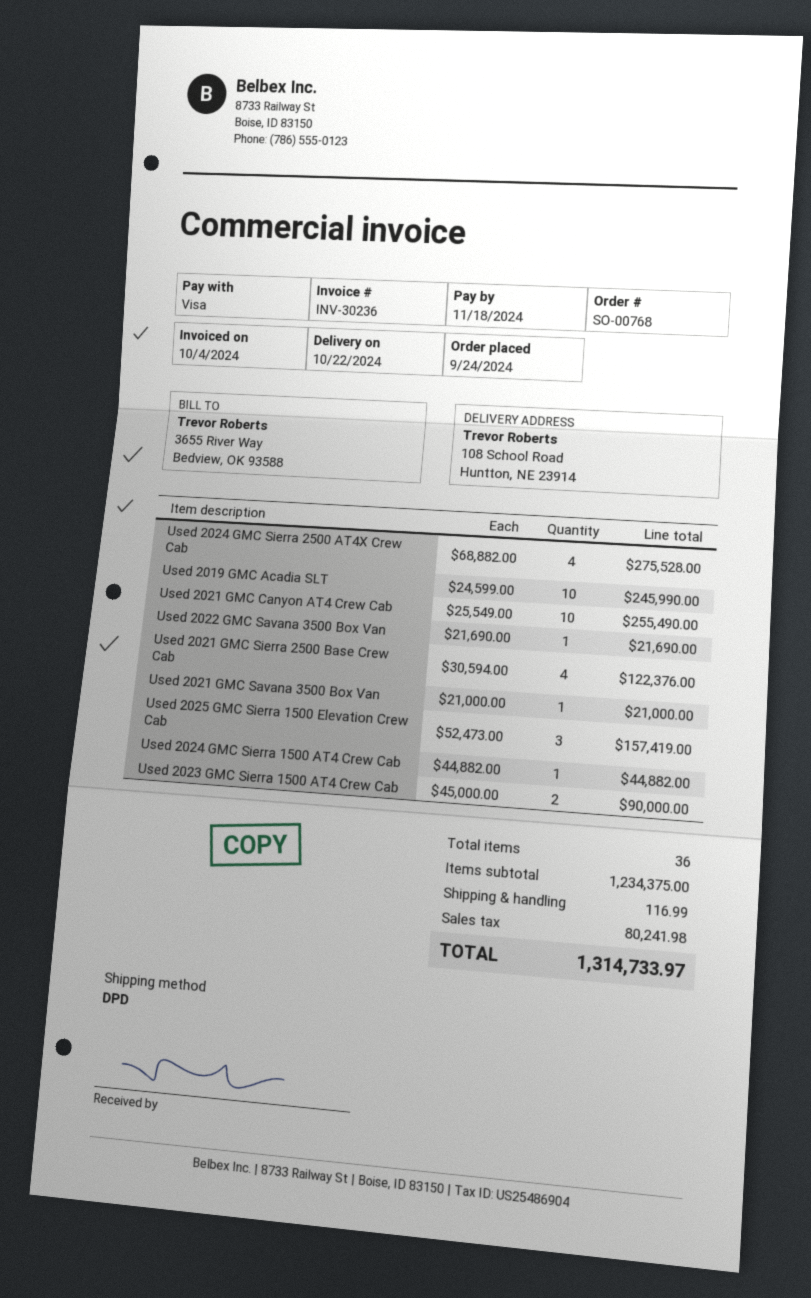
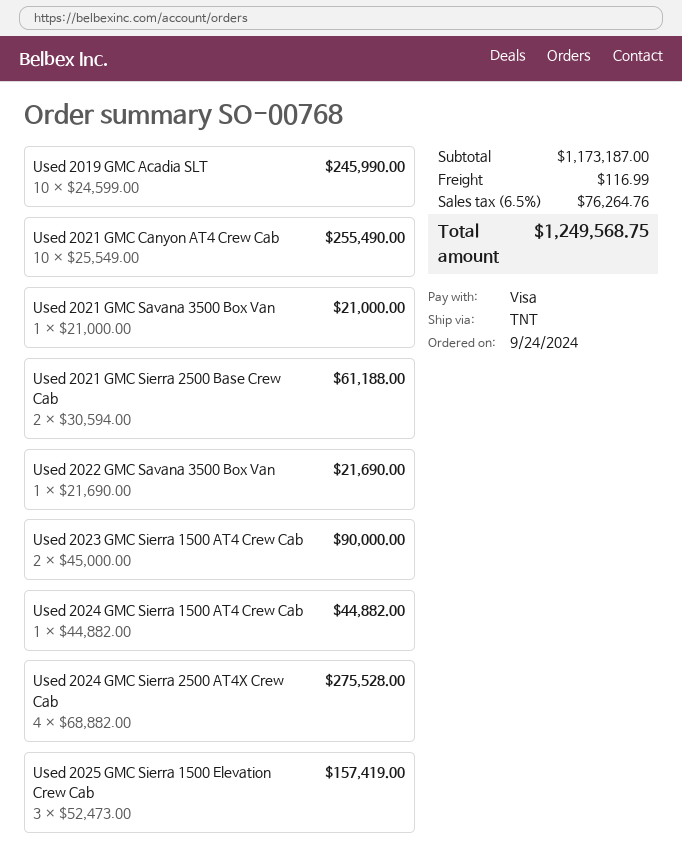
shipping method: DPD -> TNT
Used 2021 GMC Sierra 2500 Base Crew Cab: 4 x 30594.00 = 122376.00 -> 2 x 30594.00 = 61188.00
subtotal: 1234375.00 -> 1173187.00
tax: 80241.98 -> 76264.76
total: 1314733.97 -> 1249568.75

